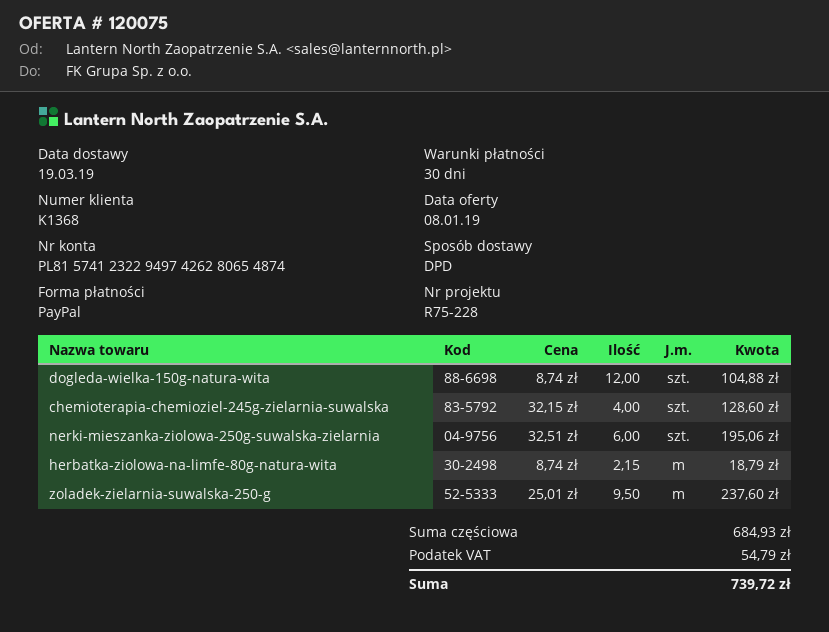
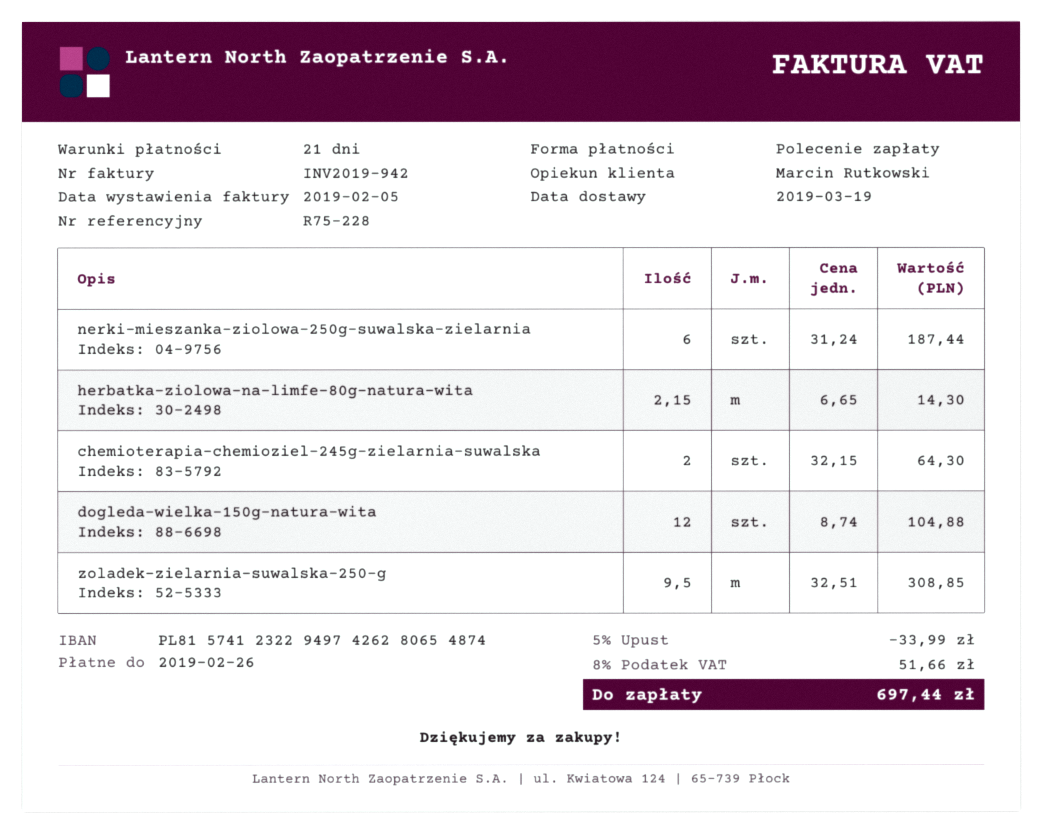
payment terms: 30 days -> 21 days
payment method: PayPal -> direct debit
chemioterapia-chemioziel-245g-zielarnia-suwalska: 4 x 32.15 = 128.60 -> 2 x 32.15 = 64.30
nerki-mieszanka-ziolowa-250g-suwalska-zielarnia: 6 x 32.51 = 195.06 -> 6 x 31.24 = 187.44
herbatka-ziolowa-na-limfe-80g-natura-wita: 2.15 x 8.74 = 18.79 -> 2.15 x 6.65 = 14.30
zoladek-zielarnia-suwalska-250-g: 9.5 x 25.01 = 237.60 -> 9.5 x 32.51 = 308.85
discount: none -> 5% = 33.99
tax: 54.79 -> 51.66
total: 739.72 -> 697.44

